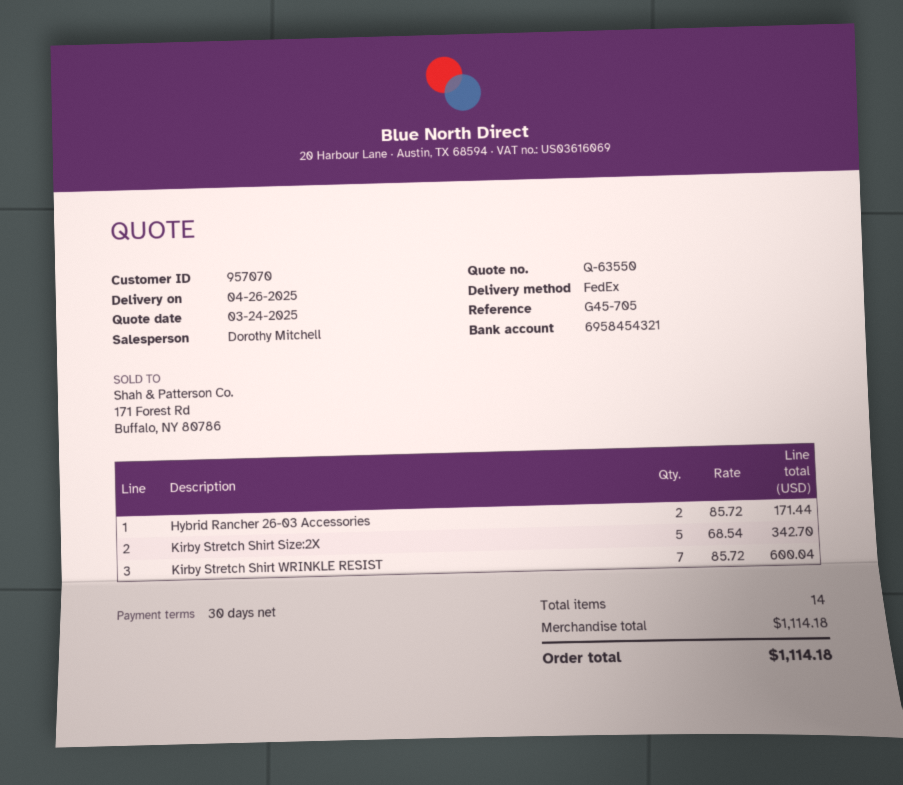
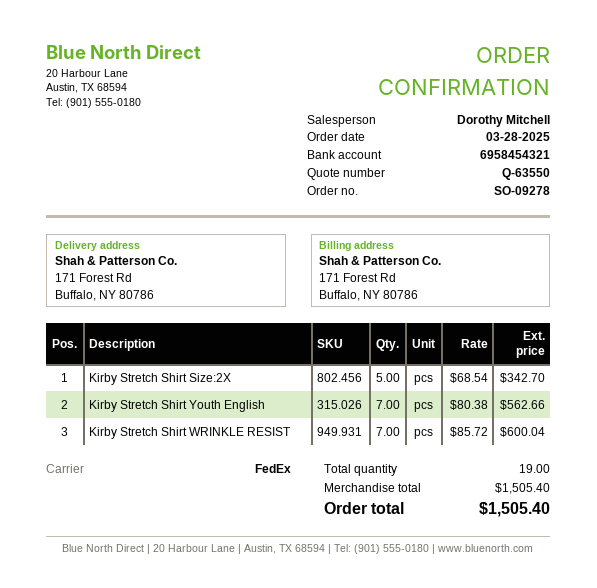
Hybrid Rancher 26-03 Accessories: 2 x 85.72 = 171.44 -> none
Kirby Stretch Shirt Youth English: none -> 7 x 80.38 = 562.66
total quantity: 14 -> 19
subtotal: 1114.18 -> 1505.40
total: 1114.18 -> 1505.40

